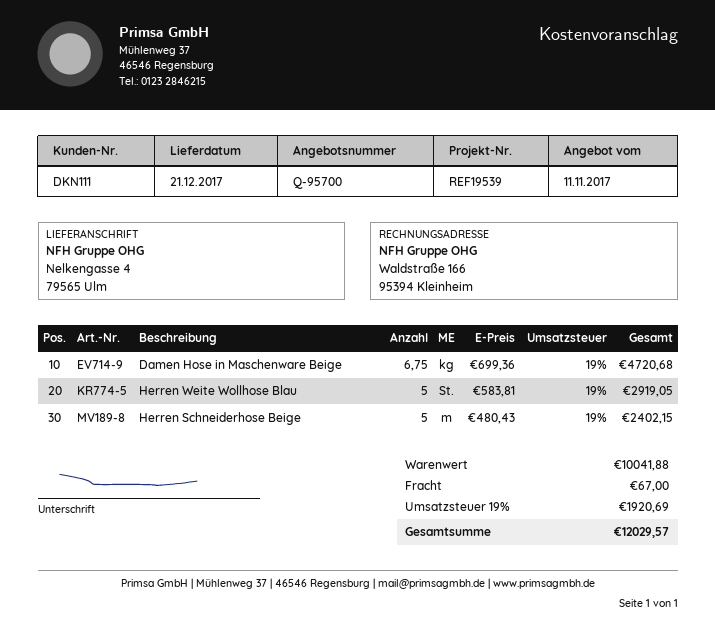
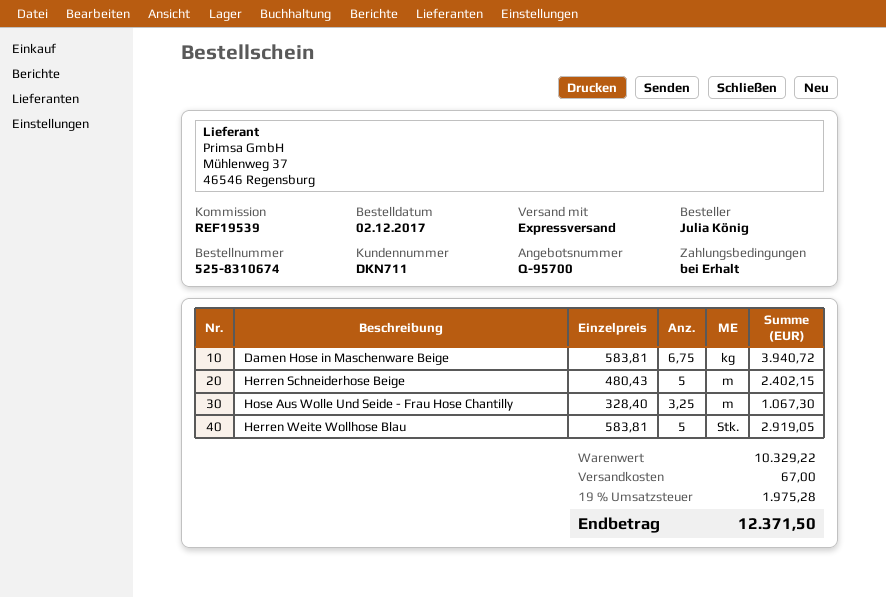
customer number: DKN111 -> DKN711
Damen Hose in Maschenware Beige: 6.75 x 699.36 = 4720.68 -> 6.75 x 583.81 = 3940.72
Hose Aus Wolle Und Seide - Frau Hose Chantilly: none -> 3.25 x 328.40 = 1067.30
subtotal: 10041.88 -> 10329.22
tax: 19% = 1920.69 -> 19% = 1975.28
total: 12029.57 -> 12371.50

